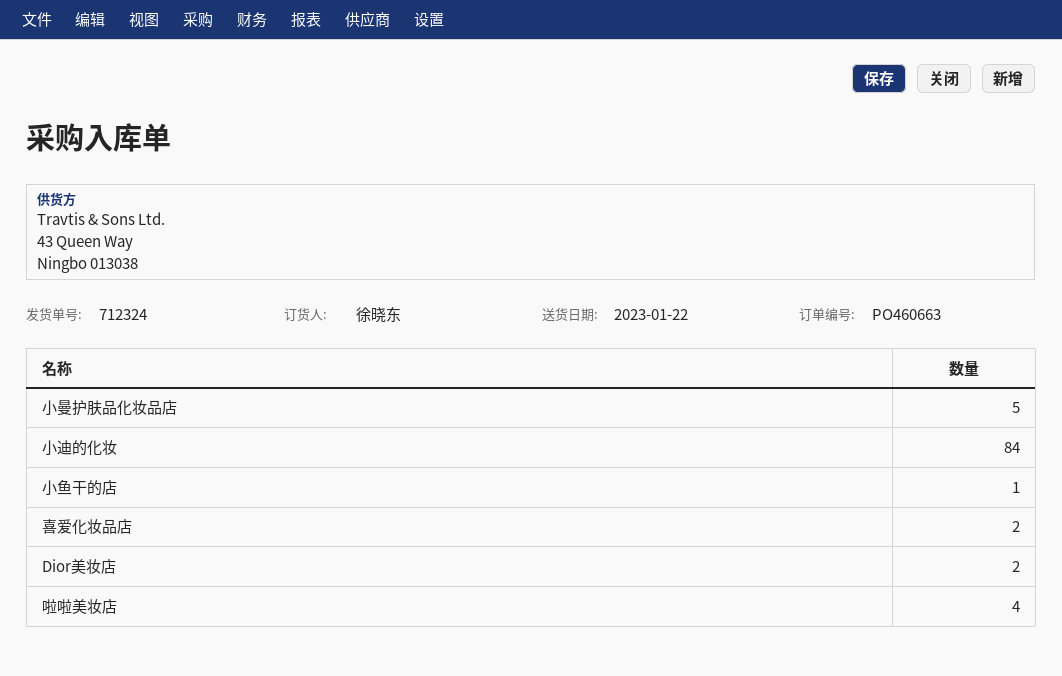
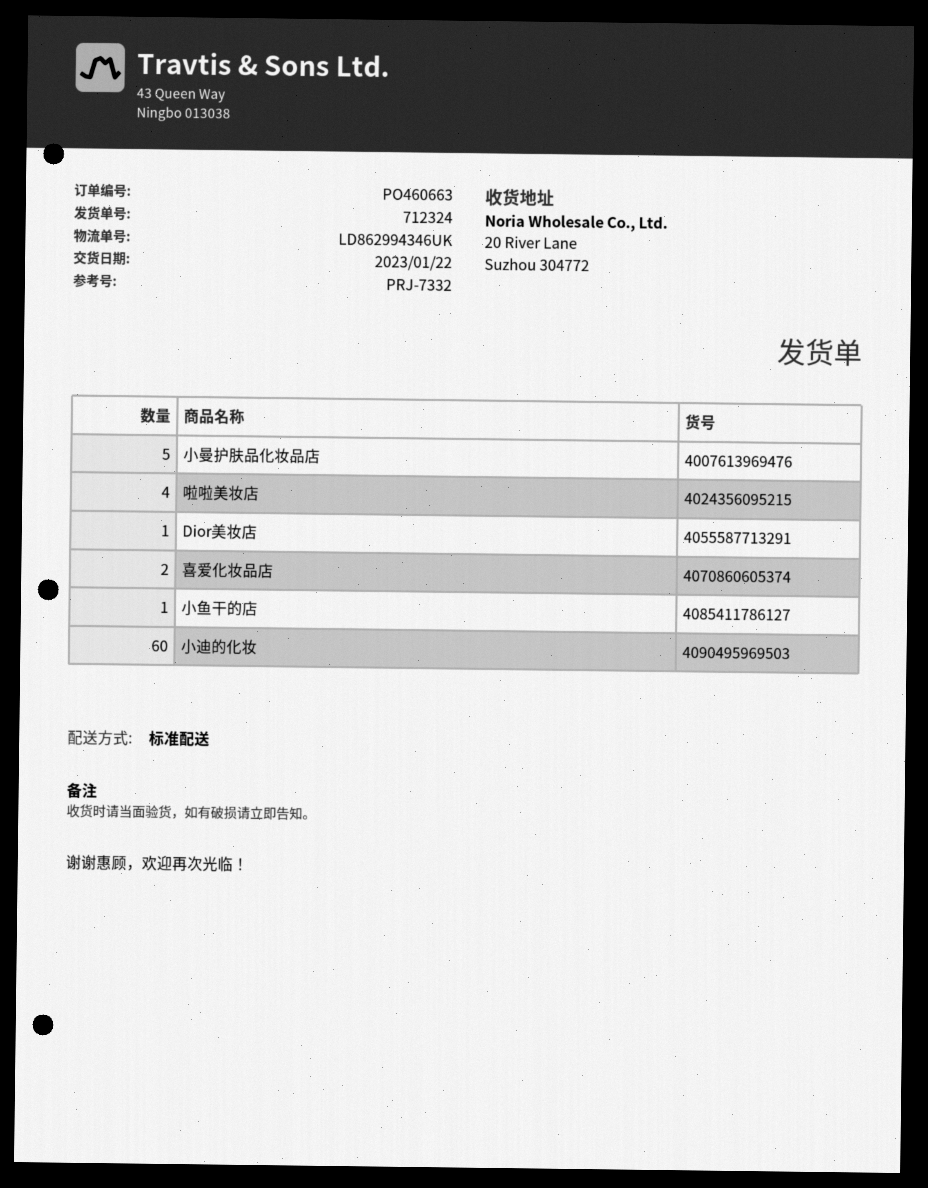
小迪的化妆: 84 -> 60
Dior美妆店: 2 -> 1

